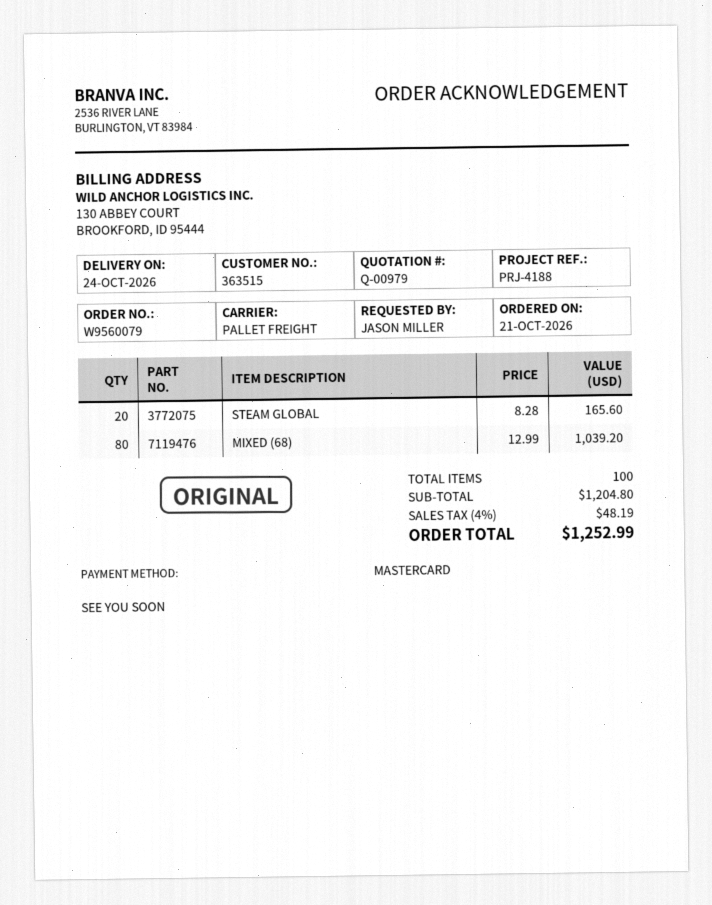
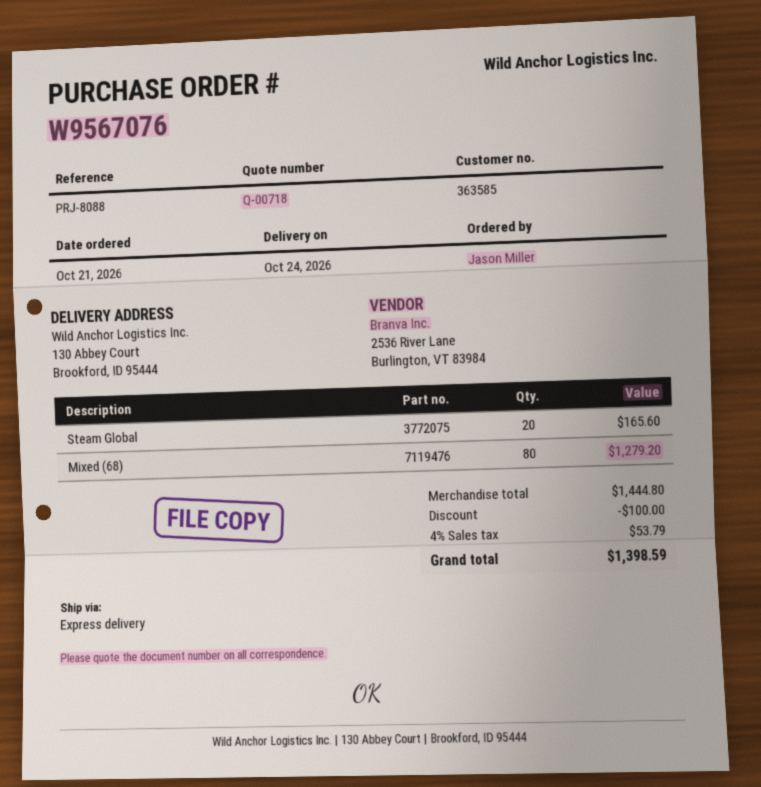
quote number: Q-00979 -> Q-00718
order number: W9560079 -> W9567076
customer number: 363515 -> 363585
reference: PRJ-4188 -> PRJ-8088
shipping method: pallet freight -> express
MIXED (68): 80 for 1039.20 -> 80 for 1279.20
subtotal: 1204.80 -> 1444.80
discount: none -> 100.00
tax: 4% = 48.19 -> 4% = 53.79
total: 1252.99 -> 1398.59

